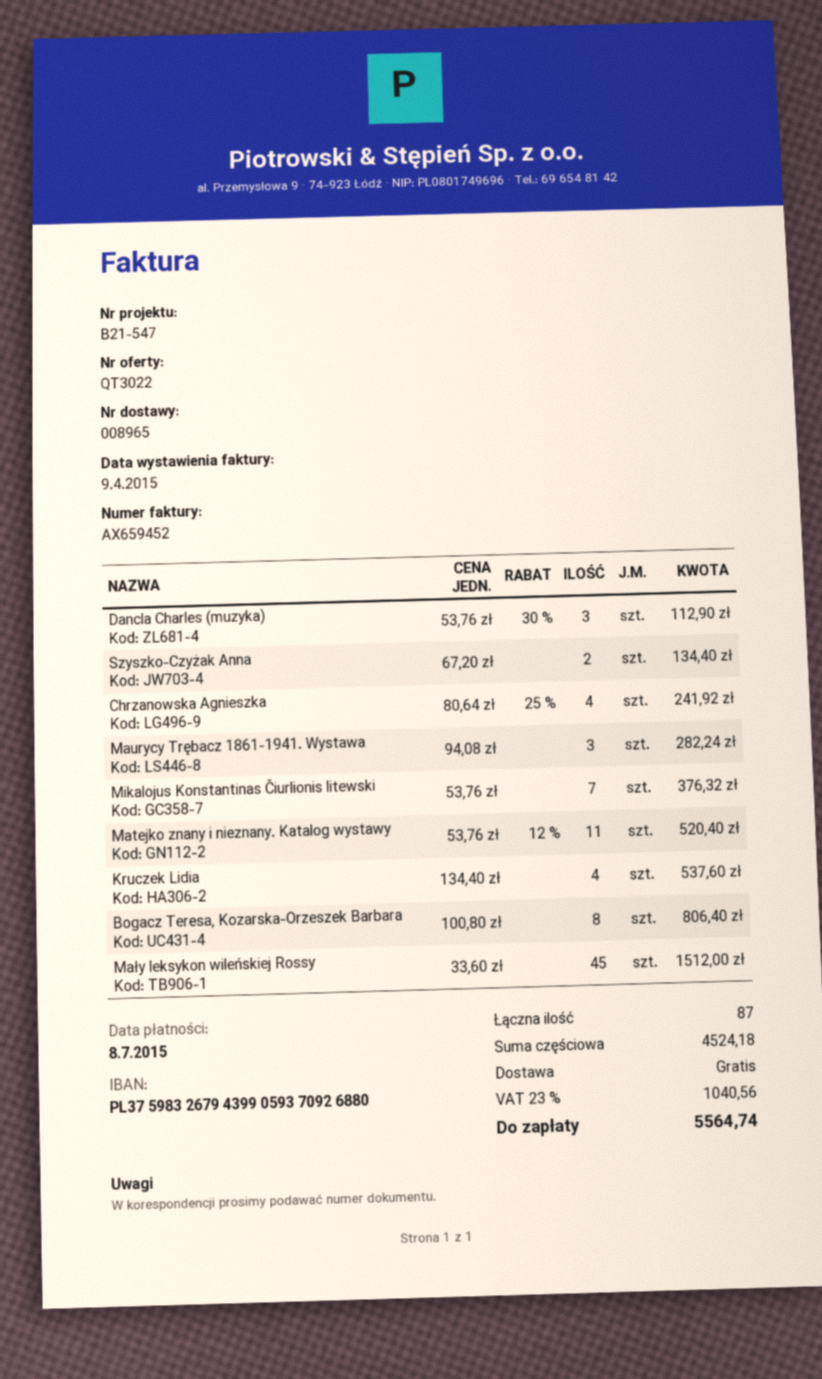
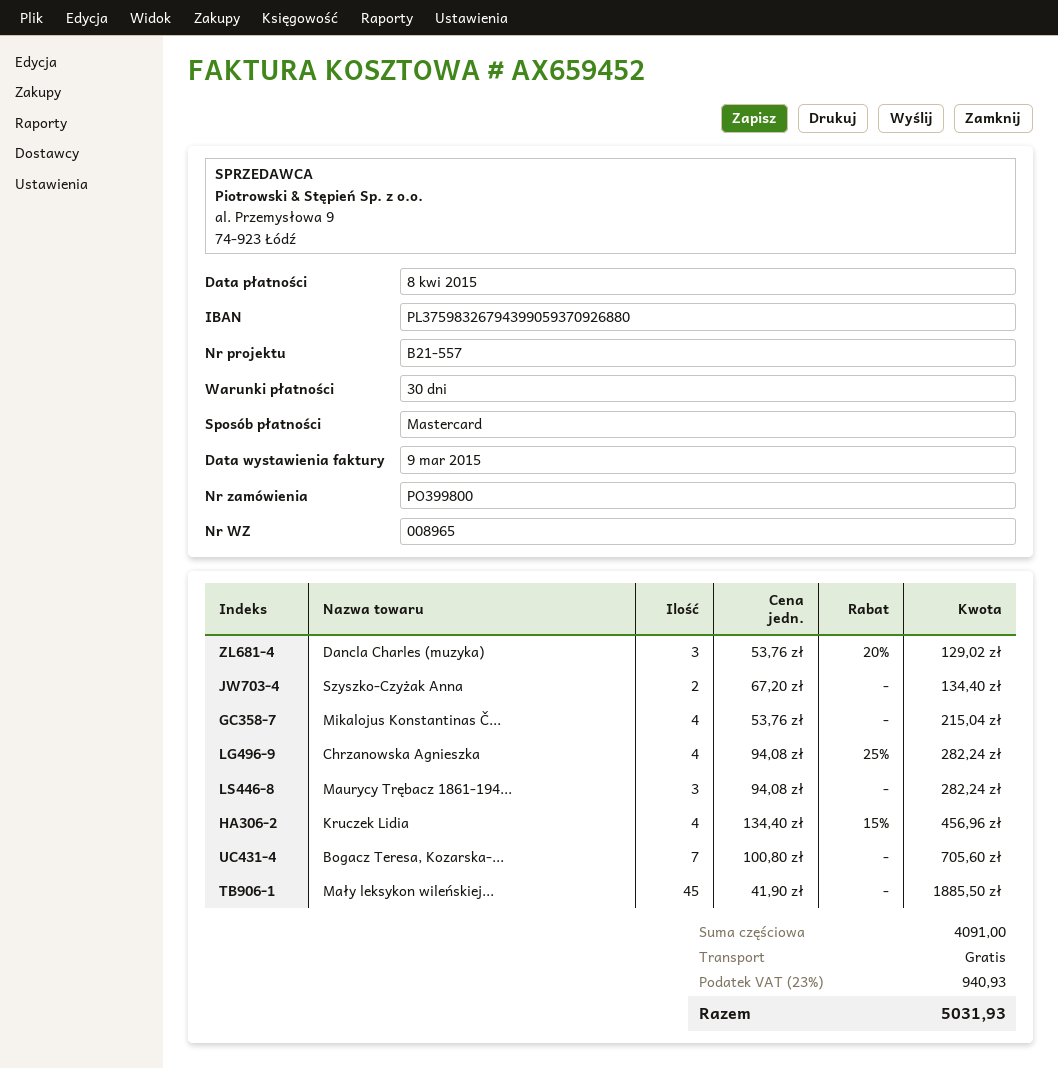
invoice date: 2015-04-09 -> 2015-03-09
due date: 2015-07-08 -> 2015-04-08
reference: B21-547 -> B21-557
Dancla Charles (muzyka): 3 x 53.76 - 30% = 112.90 -> 3 x 53.76 - 20% = 129.02
Chrzanowska Agnieszka: 4 x 80.64 - 25% = 241.92 -> 4 x 94.08 - 25% = 282.24
Mikalojus Konstantinas Čiurlionis litewski: 7 x 53.76 = 376.32 -> 4 x 53.76 = 215.04
Matejko znany i nieznany. Katalog wystawy: 11 x 53.76 - 12% = 520.40 -> none
Kruczek Lidia: 4 x 134.40 = 537.60 -> 4 x 134.40 - 15% = 456.96
Bogacz Teresa, Kozarska-Orzeszek Barbara: 8 x 100.80 = 806.40 -> 7 x 100.80 = 705.60
Mały leksykon wileńskiej Rossy: 45 x 33.60 = 1512.00 -> 45 x 41.90 = 1885.50
subtotal: 4524.18 -> 4091.00
tax: 23% = 1040.56 -> 23% = 940.93
total: 5564.74 -> 5031.93

